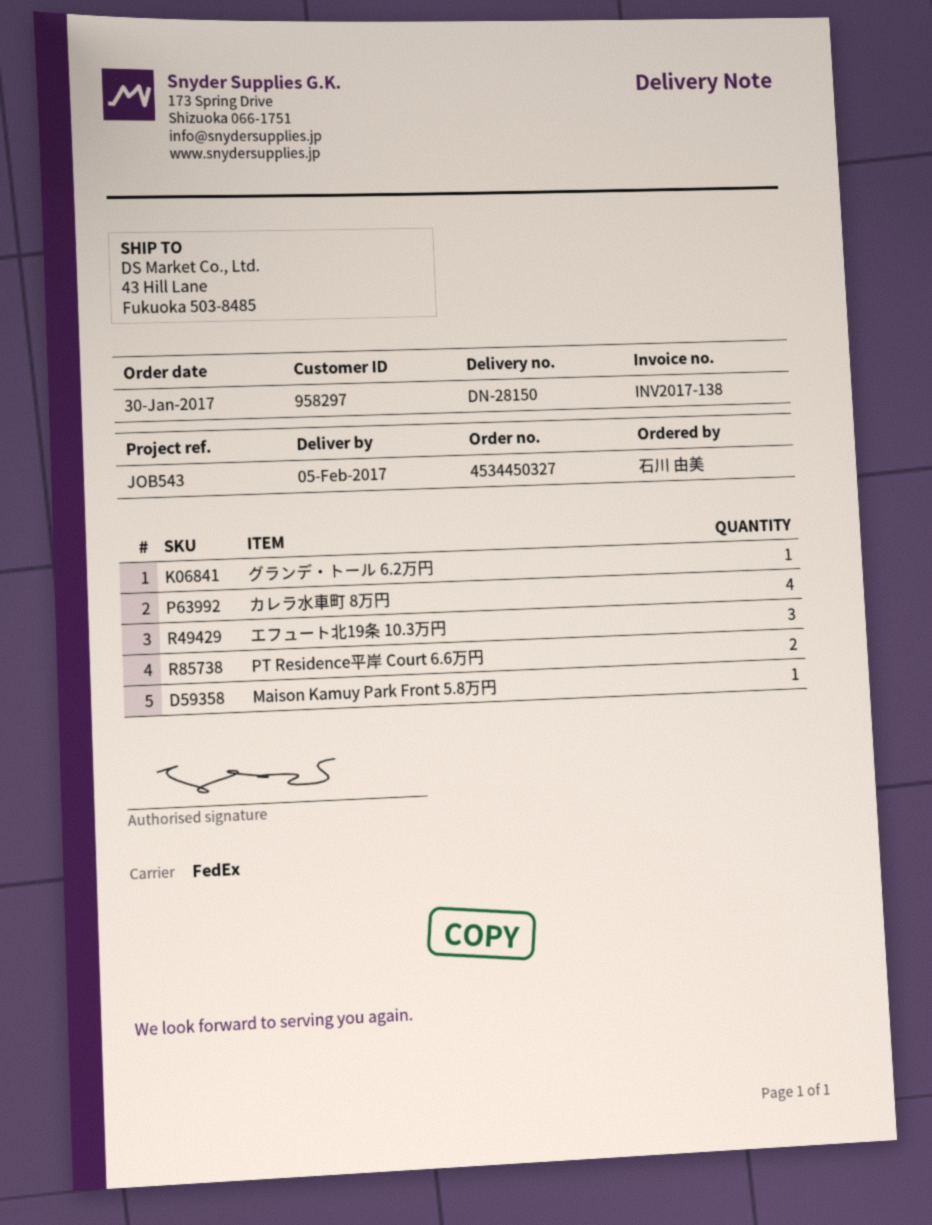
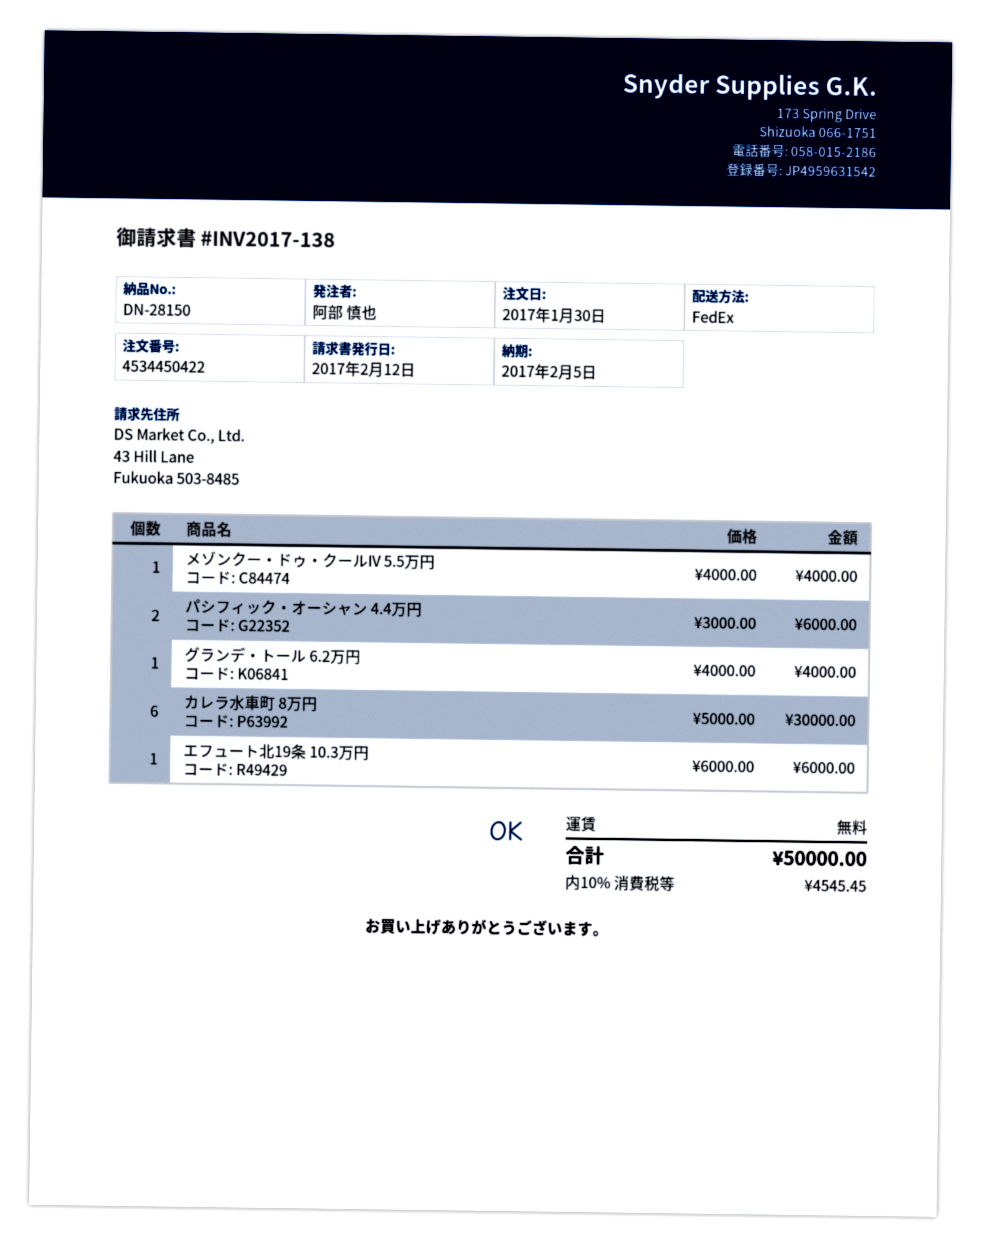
order number: 4534450327 -> 4534450422
ordered by: 石川 由美 -> 阿部 慎也
カレラ水車町 8万円: 4 -> 6
エフュート北19条 10.3万円: 3 -> 1
PT Residence平岸 Court 6.6万円: 2 -> none
Maison Kamuy Park Front 5.8万円: 1 -> none
メゾンクー・ドゥ・クールIV 5.5万円: none -> 1
パシフィック・オーシャン 4.4万円: none -> 2

